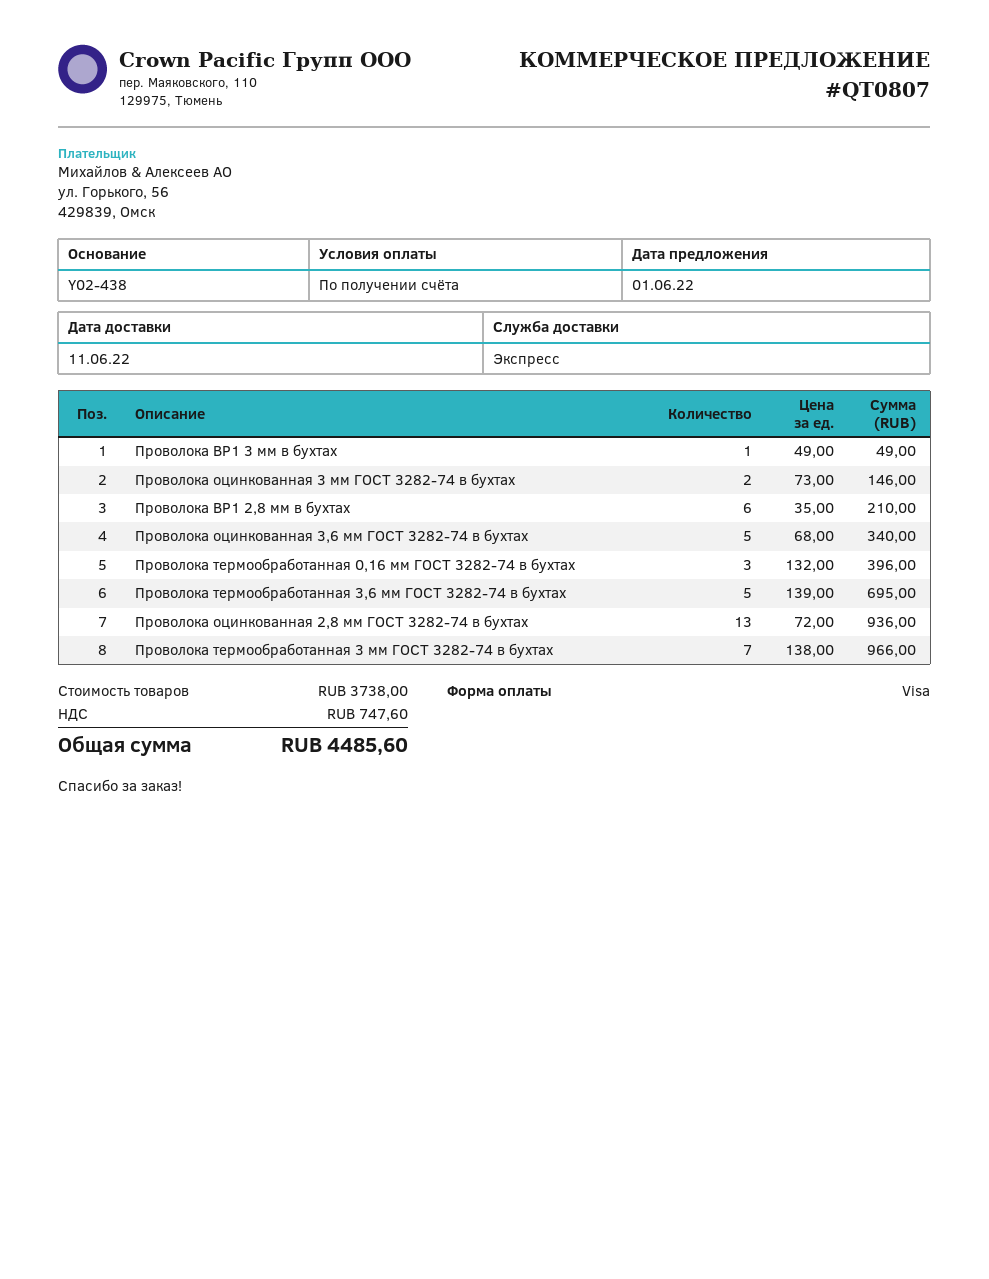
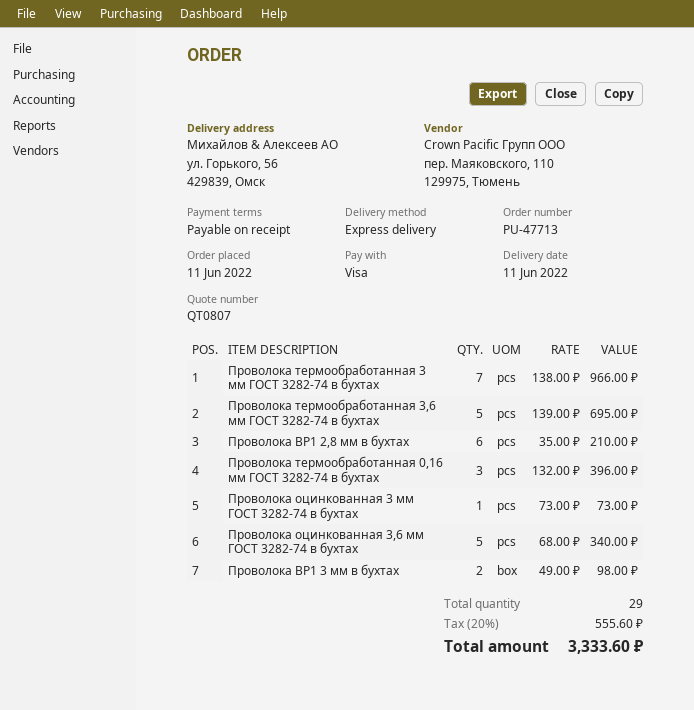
Проволока ВР1 3 мм в бухтах: 1 x 49.00 = 49.00 -> 2 x 49.00 = 98.00
Проволока оцинкованная 3 мм ГОСТ 3282-74 в бухтах: 2 x 73.00 = 146.00 -> 1 x 73.00 = 73.00
Проволока оцинкованная 2,8 мм ГОСТ 3282-74 в бухтах: 13 x 72.00 = 936.00 -> none
tax: 747.60 -> 555.60
total: 4485.60 -> 3333.60

